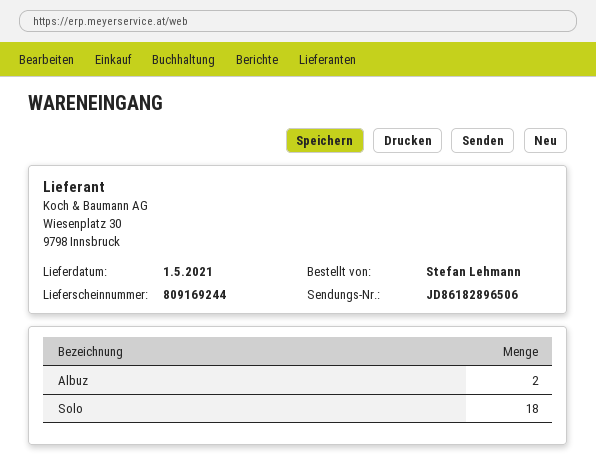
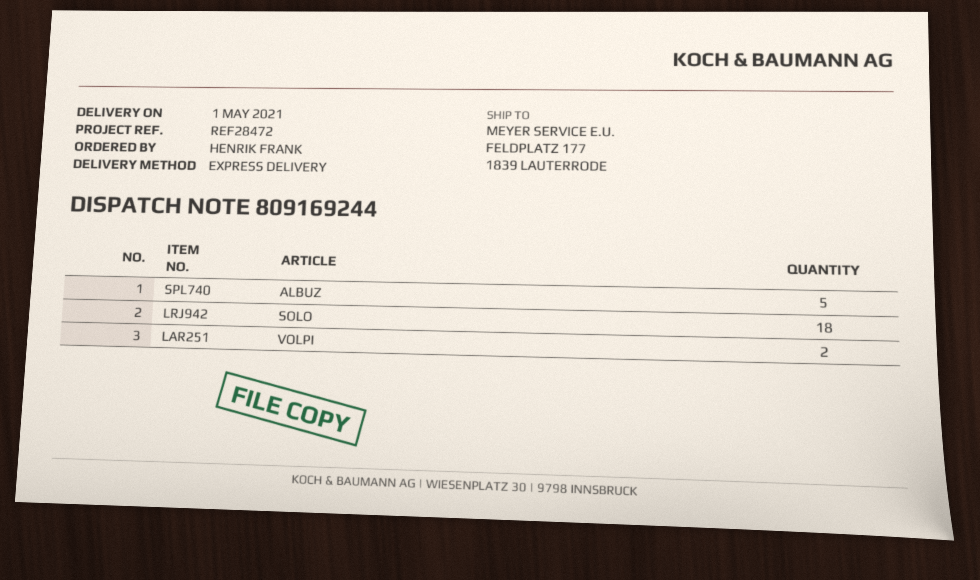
ordered by: Stefan Lehmann -> HENRIK FRANK
Albuz: 2 -> 5
VOLPI: none -> 2

